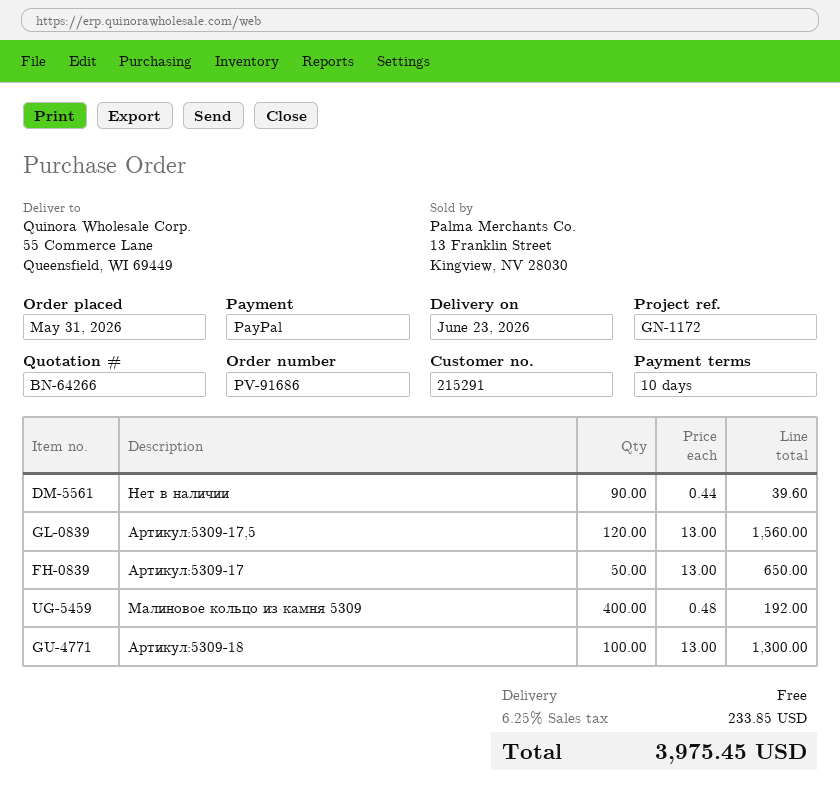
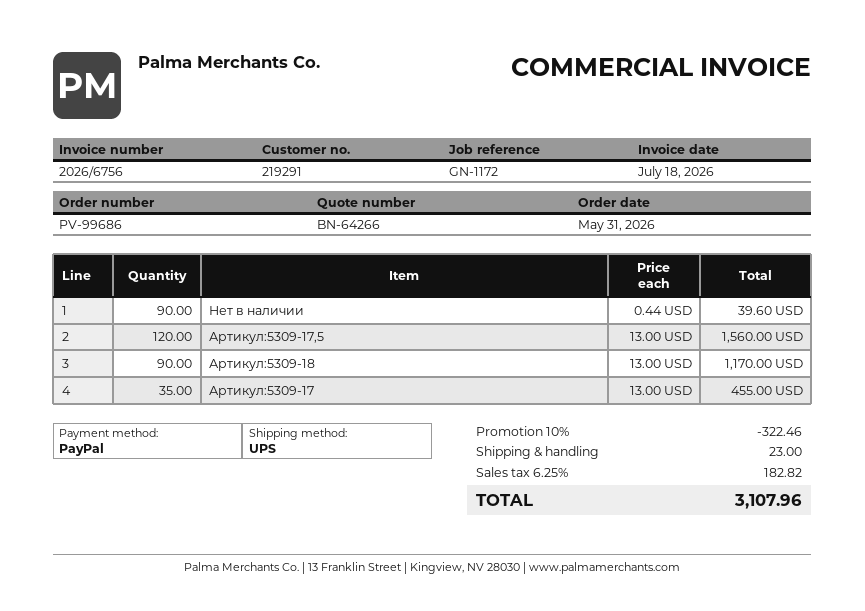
order number: PV-91686 -> PV-99686
customer number: 215291 -> 219291
Артикул:5309-17: 50 x 13.00 = 650.00 -> 35 x 13.00 = 455.00
Малиновое кольцо из камня 5309: 400 x 0.48 = 192.00 -> none
Артикул:5309-18: 100 x 13.00 = 1300.00 -> 90 x 13.00 = 1170.00
discount: none -> 10% = 322.46
shipping: 0.00 -> 23.00
tax: 6.25% = 233.85 -> 6.25% = 182.82
total: 3975.45 -> 3107.96

